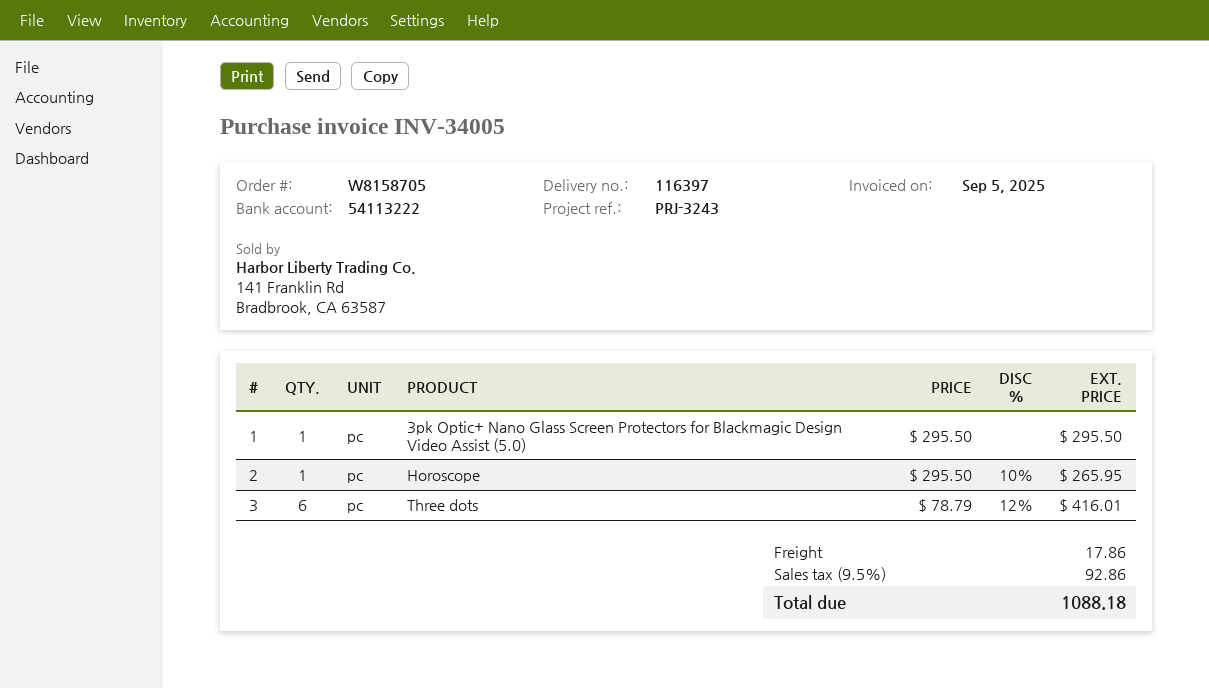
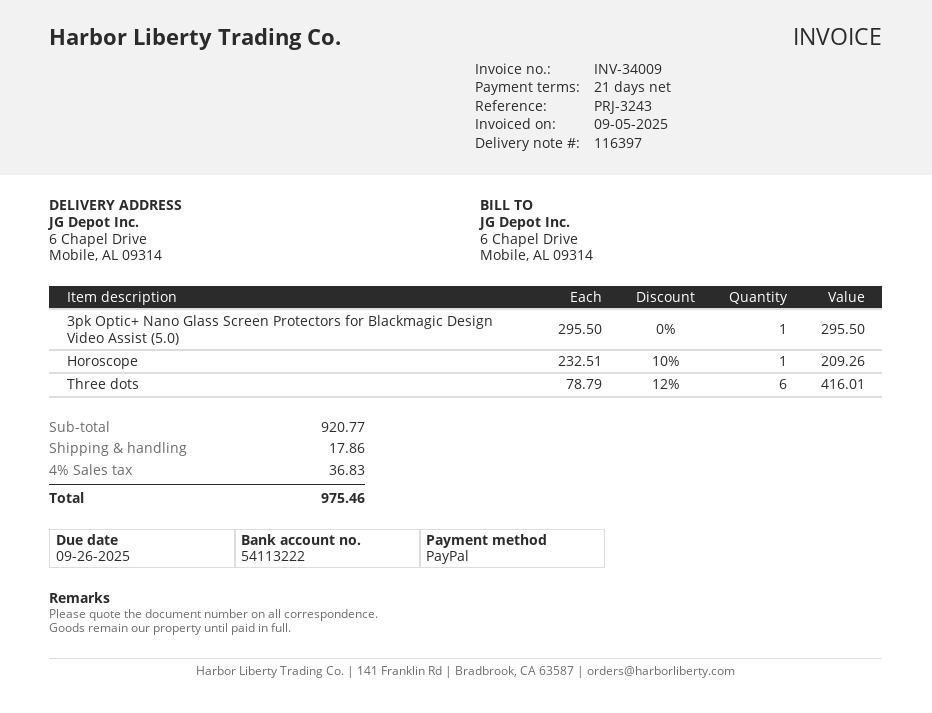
invoice number: INV-34005 -> INV-34009
Horoscope: 1 x 295.50 - 10% = 265.95 -> 1 x 232.51 - 10% = 209.26
tax: 9.5% = 92.86 -> 4% = 36.83
total: 1088.18 -> 975.46

